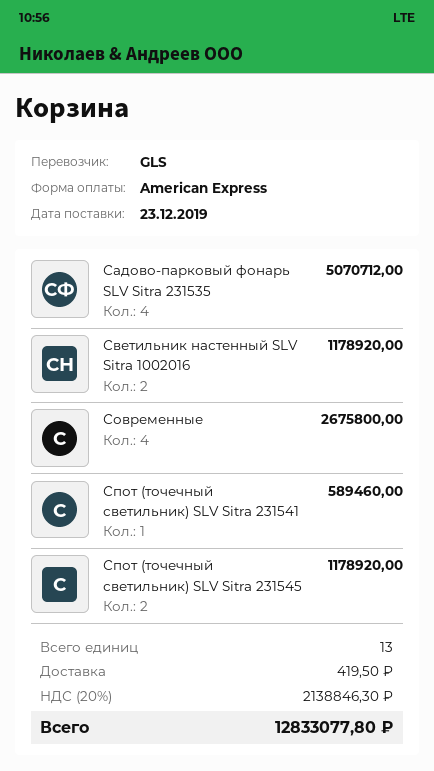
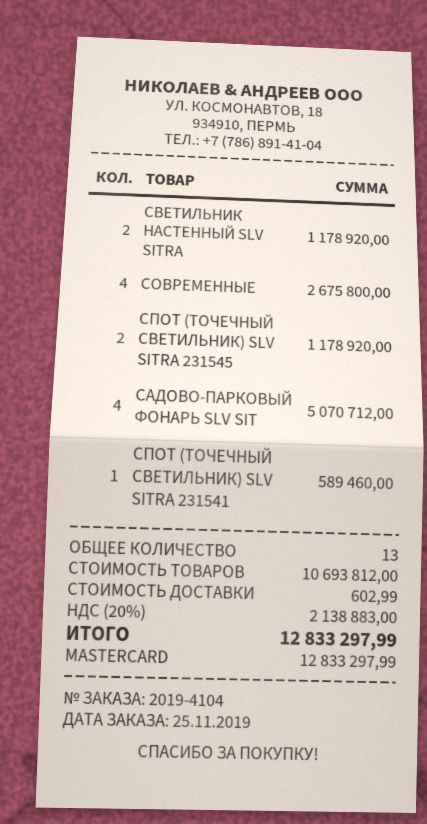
payment method: American Express -> Mastercard
shipping: 419.50 -> 602.99
tax: 20% = 2138846.30 -> 20% = 2138883.00
total: 12833077.80 -> 12833297.99

